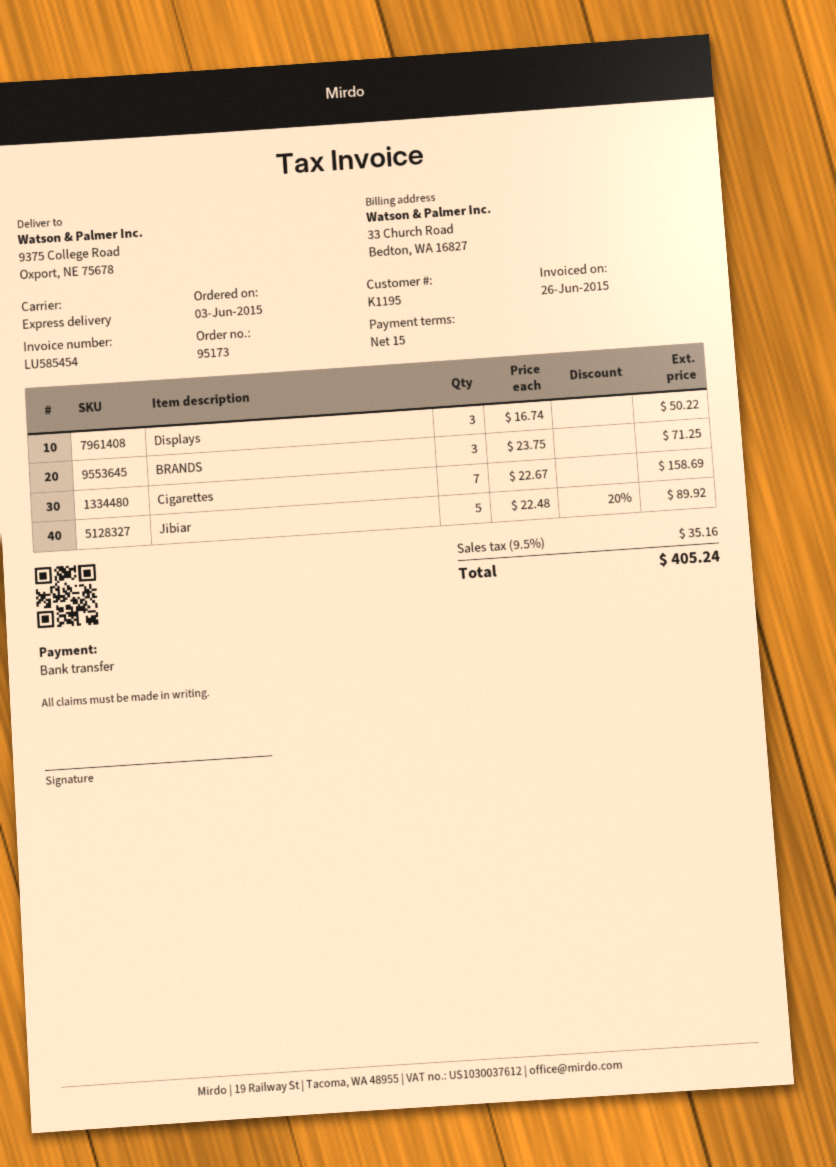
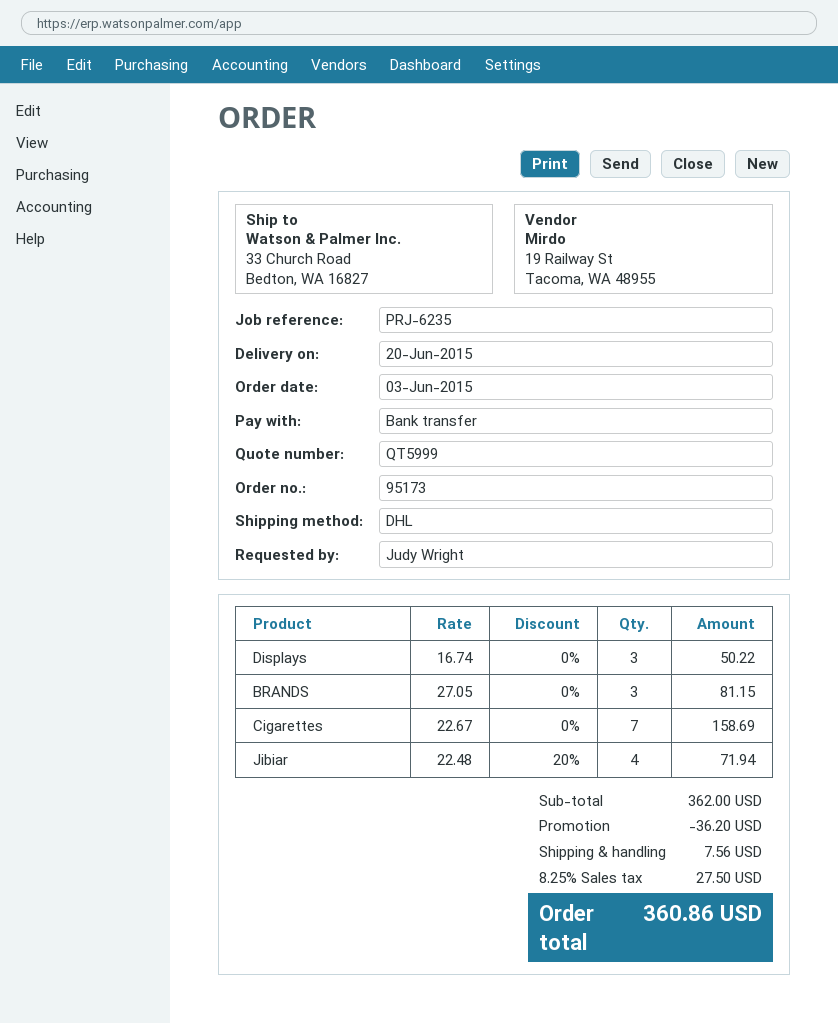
shipping method: express -> DHL
ship to: 9375 College Road, Oxport, NE 75678 -> 33 Church Road, Bedton, WA 16827
BRANDS: 3 x 23.75 = 71.25 -> 3 x 27.05 = 81.15
Jibiar: 5 x 22.48 - 20% = 89.92 -> 4 x 22.48 - 20% = 71.94
discount: none -> 36.20
shipping: none -> 7.56
tax: 9.5% = 35.16 -> 8.25% = 27.50
total: 405.24 -> 360.86

